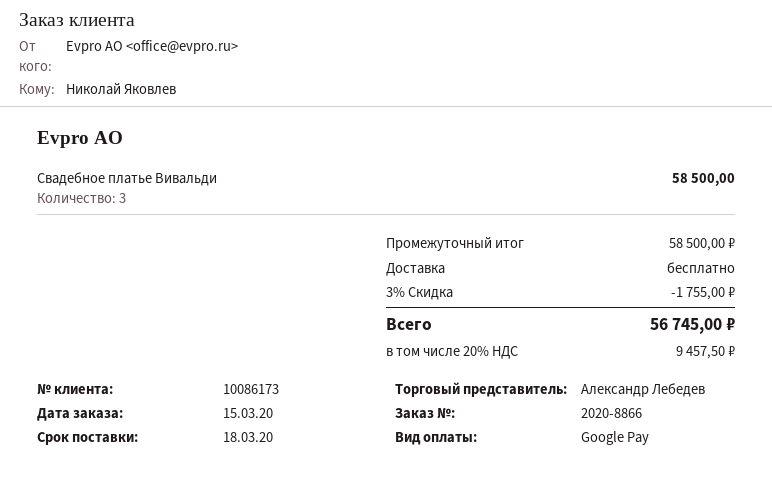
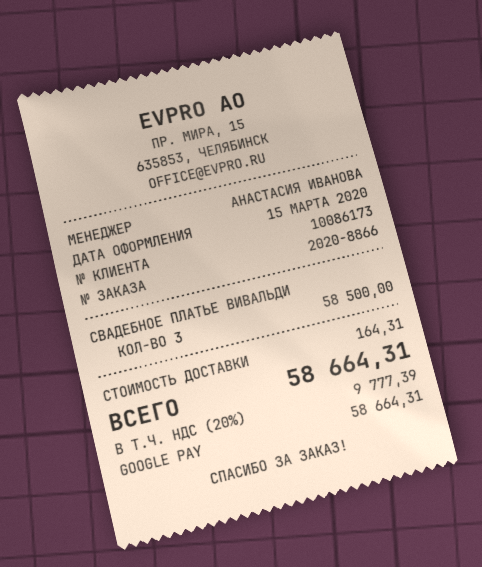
sales rep: Александр Лебедев -> АНАСТАСИЯ ИВАНОВА
discount: 3% = 1755.00 -> none
shipping: 0.00 -> 164.31
tax: 20% = 9457.50 -> 20% = 9777.39
total: 56745.00 -> 58664.31

